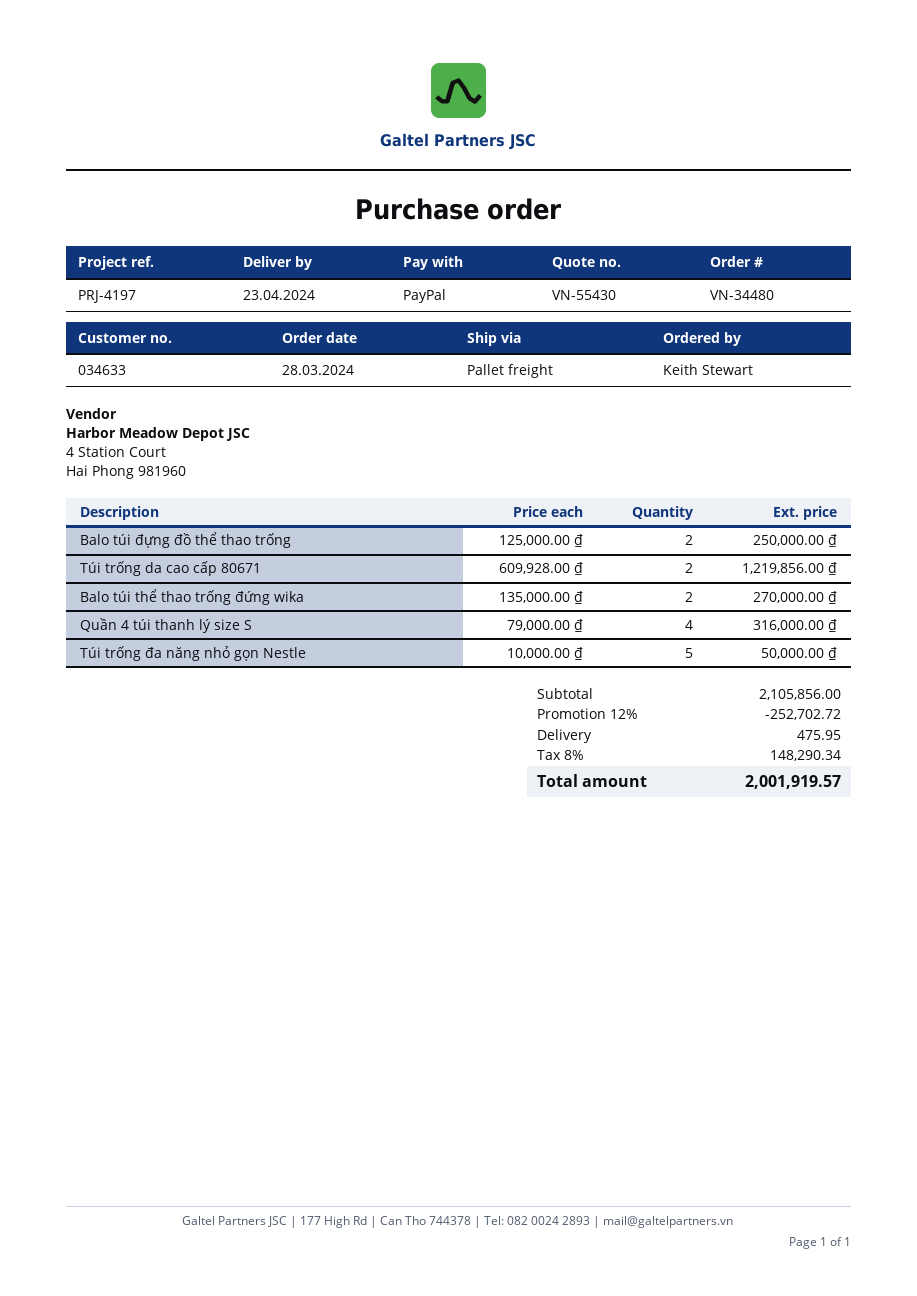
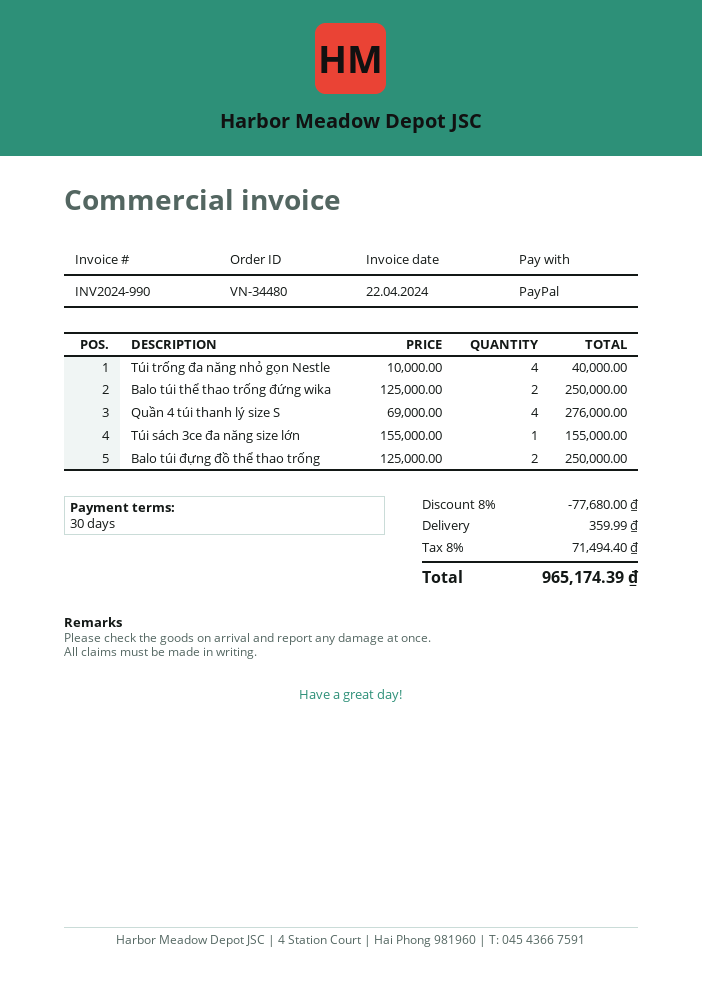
Túi trống da cao cấp 80671: 2 x 609928.00 = 1219856.00 -> none
Balo túi thể thao trống đứng wika: 2 x 135000.00 = 270000.00 -> 2 x 125000.00 = 250000.00
Quần 4 túi thanh lý size S: 4 x 79000.00 = 316000.00 -> 4 x 69000.00 = 276000.00
Túi trống đa năng nhỏ gọn Nestle: 5 x 10000.00 = 50000.00 -> 4 x 10000.00 = 40000.00
Túi sách 3ce đa năng size lớn: none -> 1 x 155000.00 = 155000.00
discount: 12% = 252702.72 -> 8% = 77680.00
shipping: 475.95 -> 359.99
tax: 8% = 148290.34 -> 8% = 71494.40
total: 2001919.57 -> 965174.39

